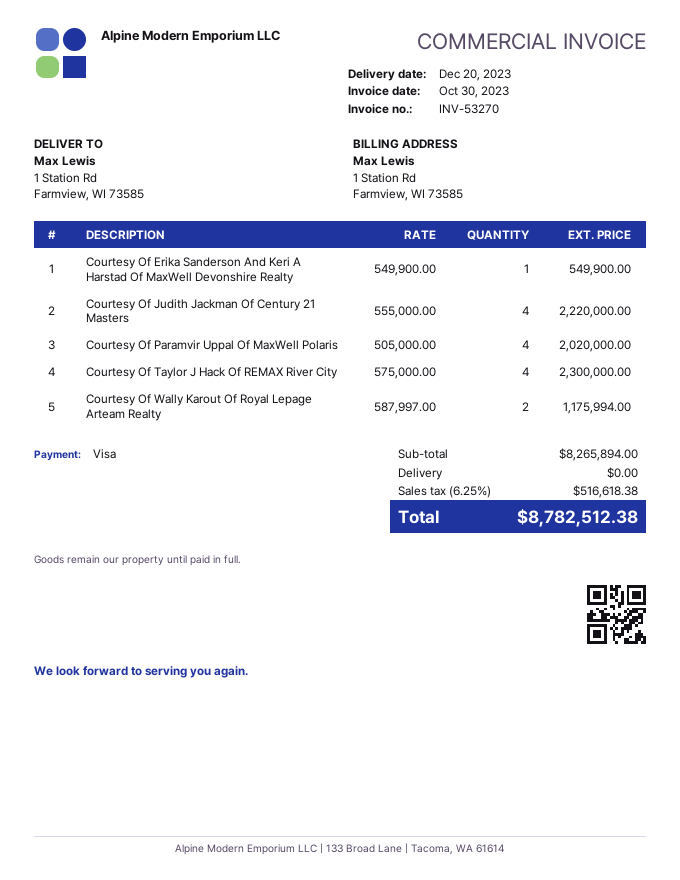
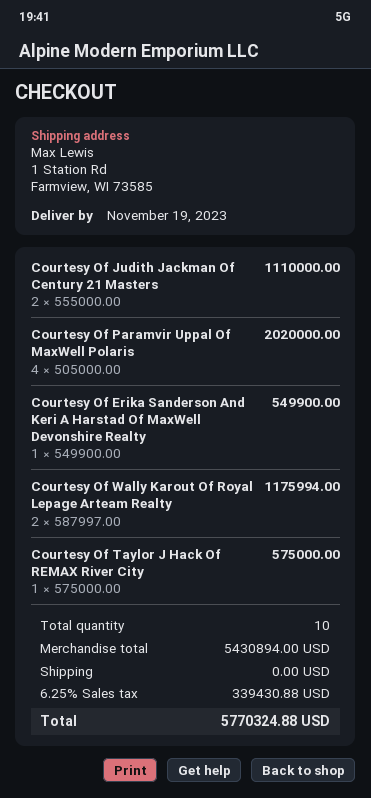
delivery date: 2023-12-20 -> 2023-11-19
Courtesy Of Judith Jackman Of Century 21 Masters: 4 x 555000.00 = 2220000.00 -> 2 x 555000.00 = 1110000.00
Courtesy Of Taylor J Hack Of REMAX River City: 4 x 575000.00 = 2300000.00 -> 1 x 575000.00 = 575000.00
subtotal: 8265894.00 -> 5430894.00
tax: 6.25% = 516618.38 -> 6.25% = 339430.88
total: 8782512.38 -> 5770324.88

